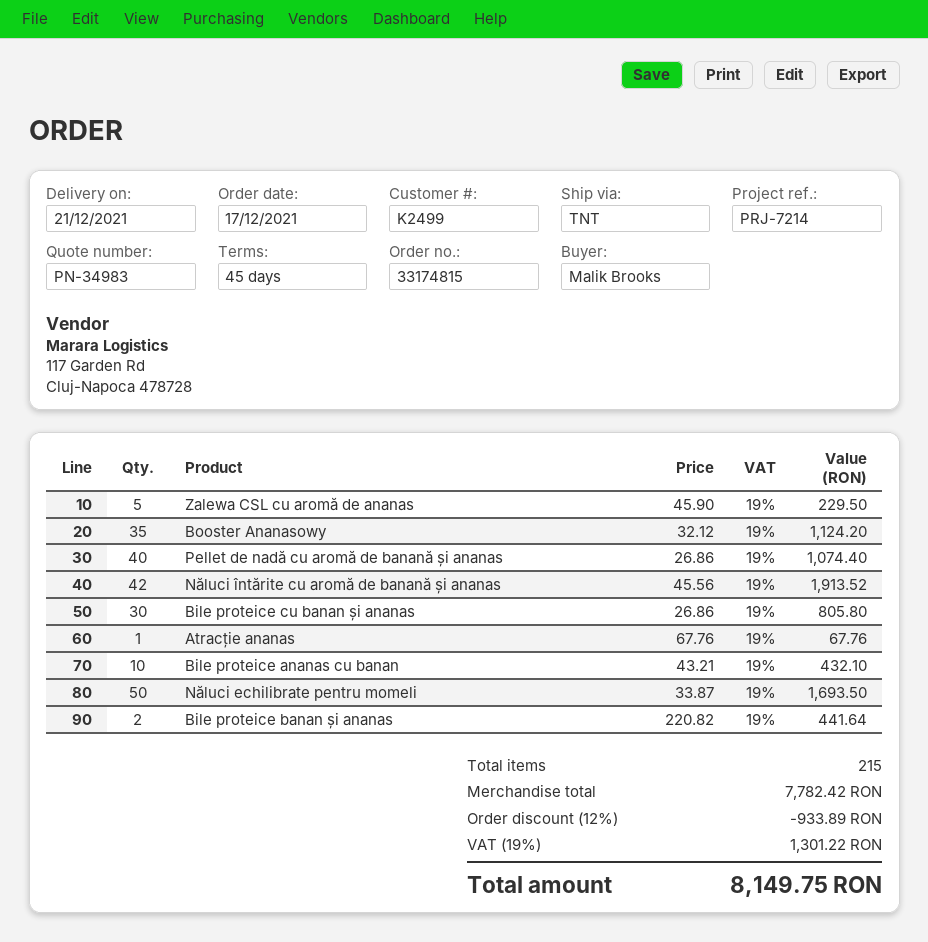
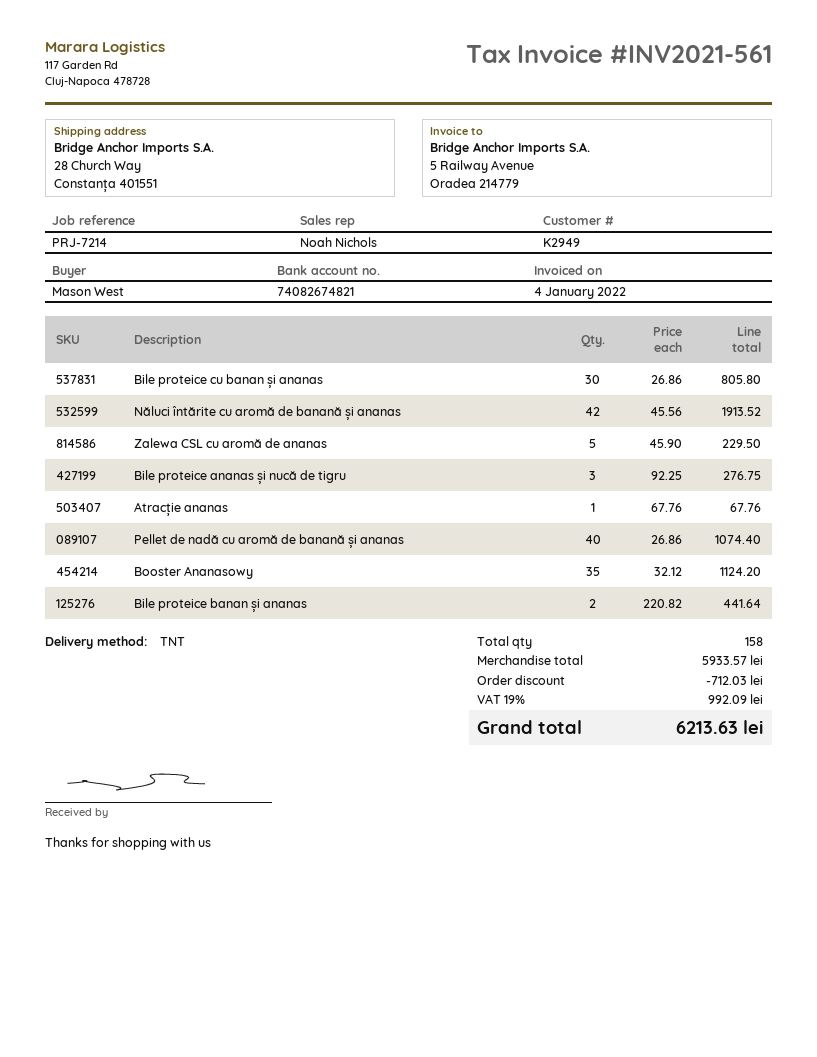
customer number: K2499 -> K2949
ordered by: Malik Brooks -> Mason West
Bile proteice ananas cu banan: 10 x 43.21 = 432.10 -> none
Năluci echilibrate pentru momeli: 50 x 33.87 = 1693.50 -> none
Bile proteice ananas și nucă de tigru: none -> 3 x 92.25 = 276.75
total quantity: 215 -> 158
subtotal: 7782.42 -> 5933.57
discount: 933.89 -> 712.03
tax: 19% = 1301.22 -> 19% = 992.09
total: 8149.75 -> 6213.63

